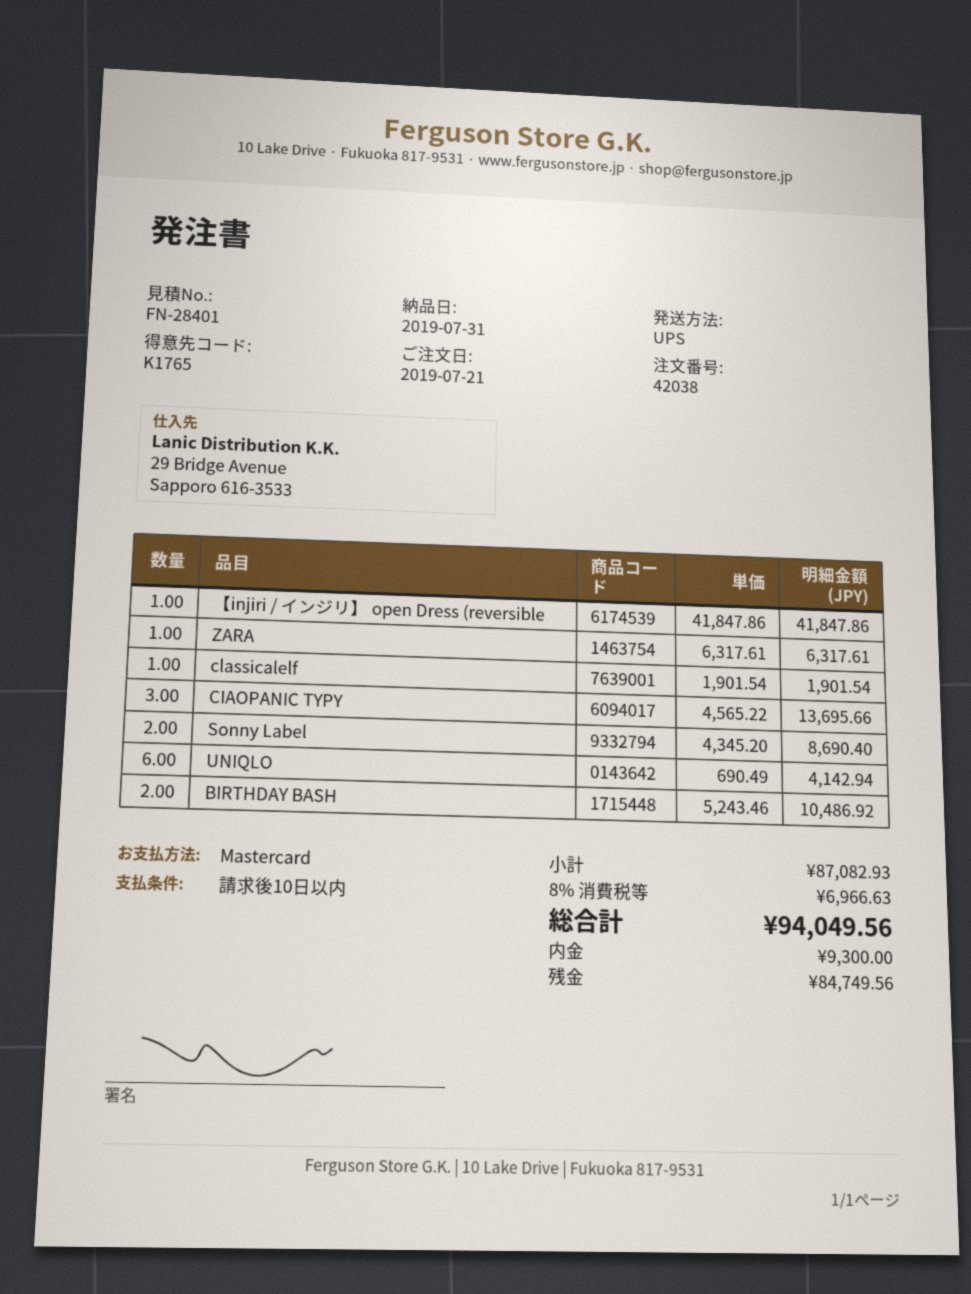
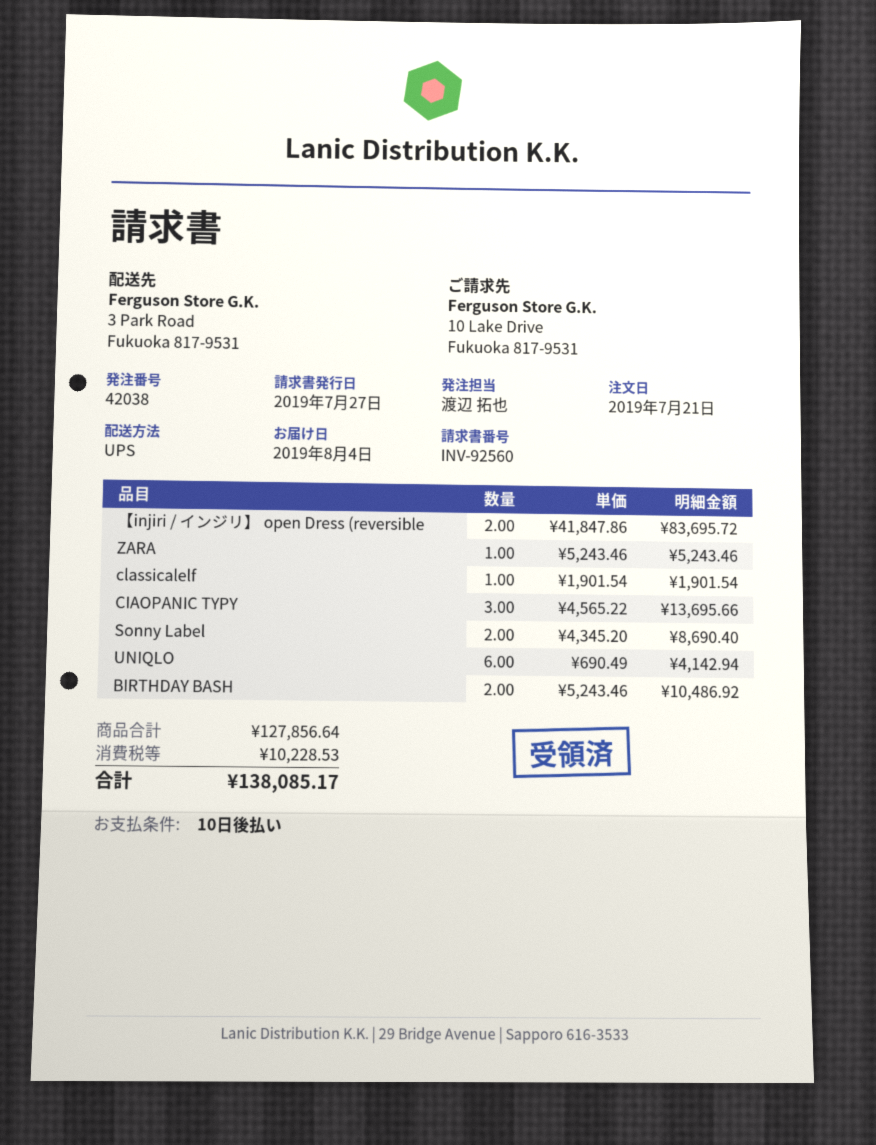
delivery date: 2019-07-31 -> 2019-08-04
【injiri / インジリ】 open Dress (reversible: 1 x 41847.86 = 41847.86 -> 2 x 41847.86 = 83695.72
ZARA: 1 x 6317.61 = 6317.61 -> 1 x 5243.46 = 5243.46
subtotal: 87082.93 -> 127856.64
tax: 6966.63 -> 10228.53
total: 94049.56 -> 138085.17

